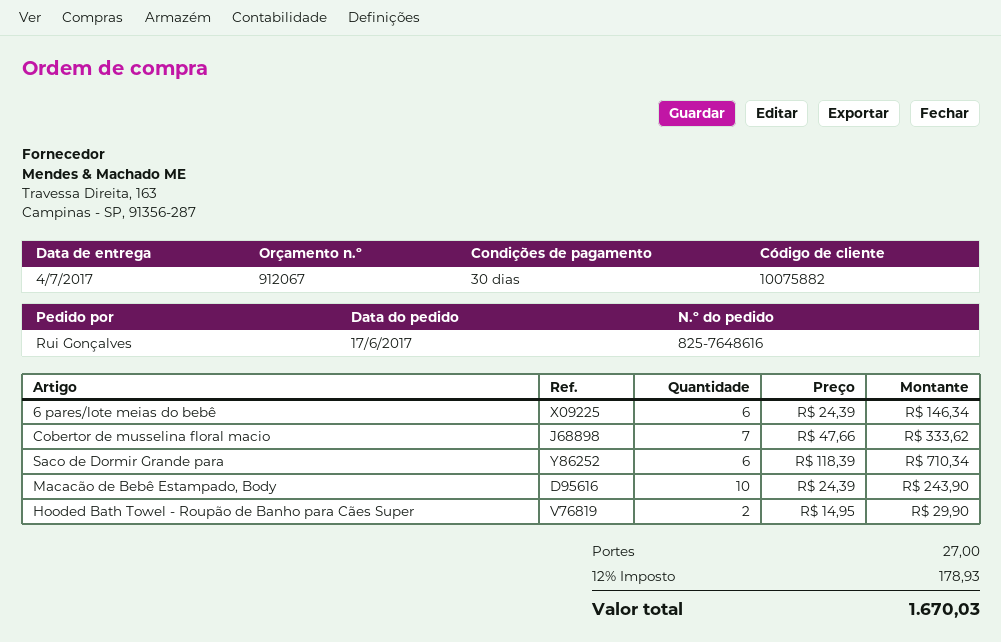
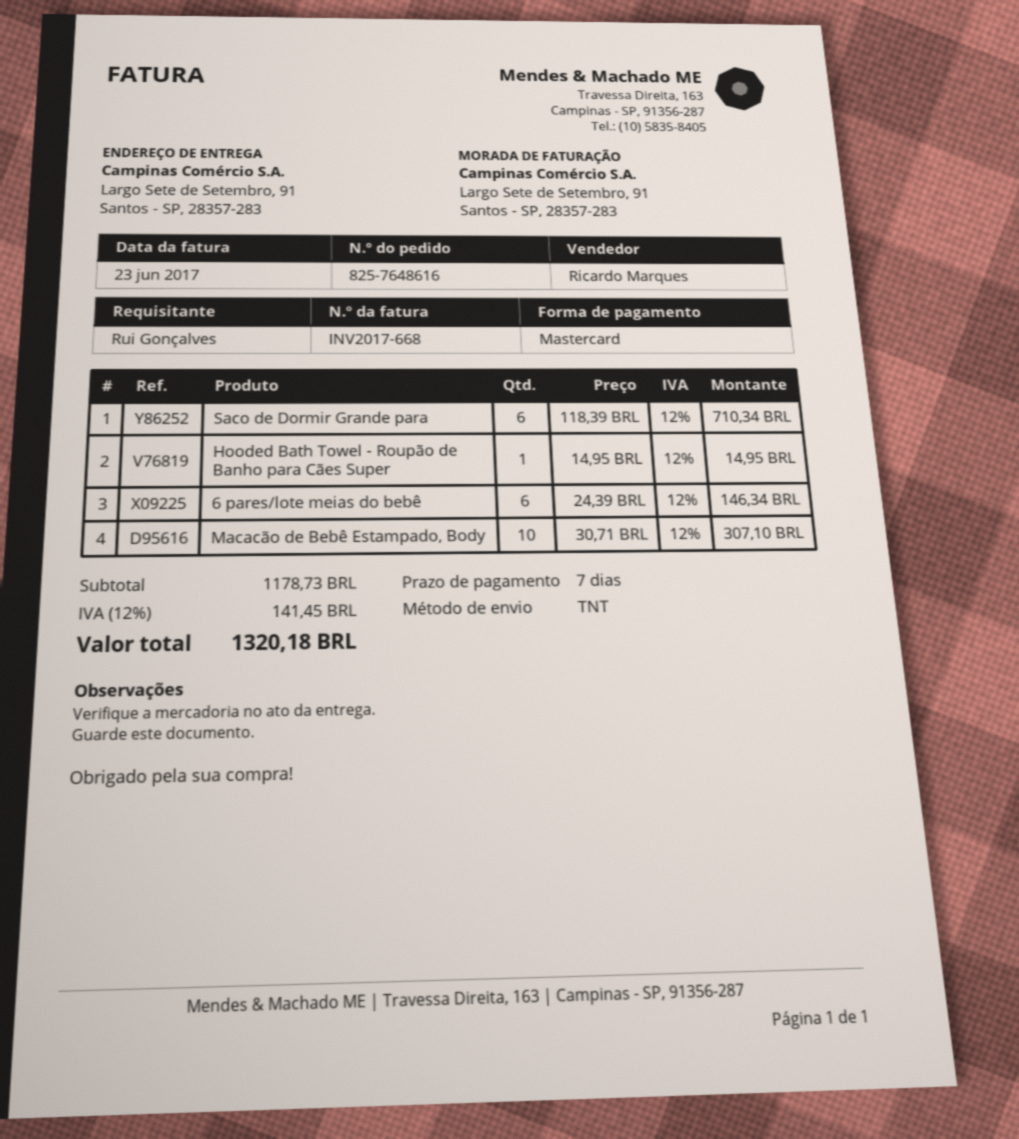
payment terms: 30 days -> 7 days
Cobertor de musselina floral macio: 7 x 47.66 = 333.62 -> none
Macacão de Bebê Estampado, Body: 10 x 24.39 = 243.90 -> 10 x 30.71 = 307.10
Hooded Bath Towel - Roupão de Banho para Cães Super: 2 x 14.95 = 29.90 -> 1 x 14.95 = 14.95
shipping: 27.00 -> none
tax: 12% = 178.93 -> 12% = 141.45
total: 1670.03 -> 1320.18

